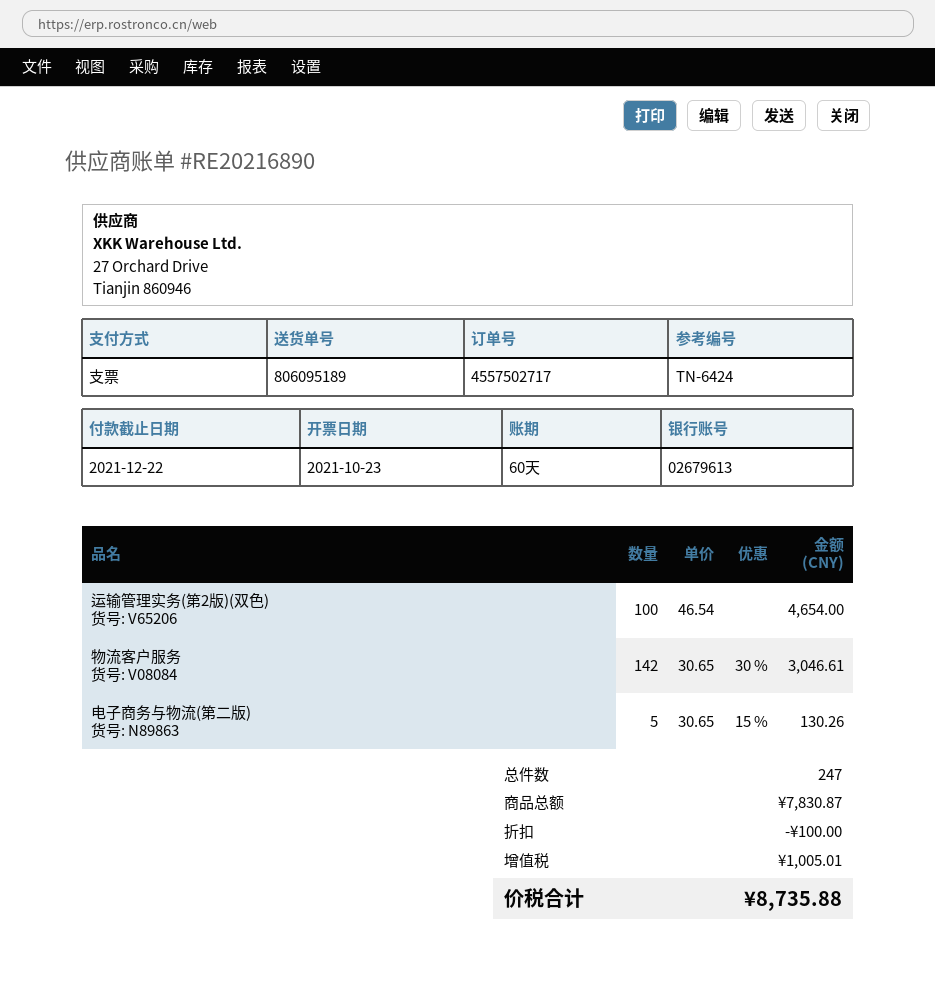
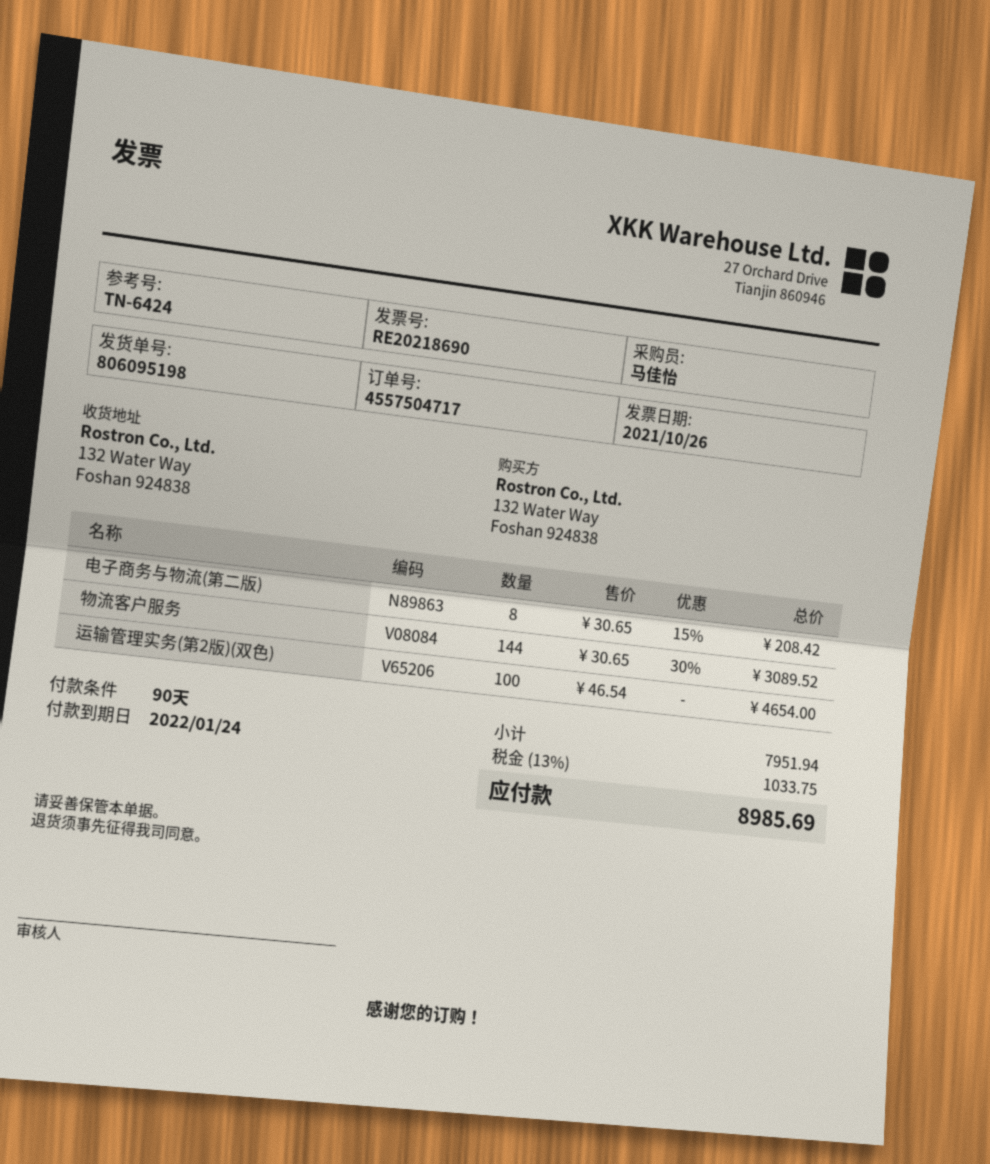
order number: 4557502717 -> 4557504717
delivery note number: 806095189 -> 806095198
invoice number: RE20216890 -> RE20218690
invoice date: 2021-10-23 -> 2021-10-26
payment terms: 60 days -> 90 days
due date: 2021-12-22 -> 2022-01-24
物流客户服务: 142 x 30.65 - 30% = 3046.61 -> 144 x 30.65 - 30% = 3089.52
电子商务与物流(第二版): 5 x 30.65 - 15% = 130.26 -> 8 x 30.65 - 15% = 208.42
subtotal: 7830.87 -> 7951.94
discount: 100.00 -> none
tax: 1005.01 -> 1033.75
total: 8735.88 -> 8985.69

